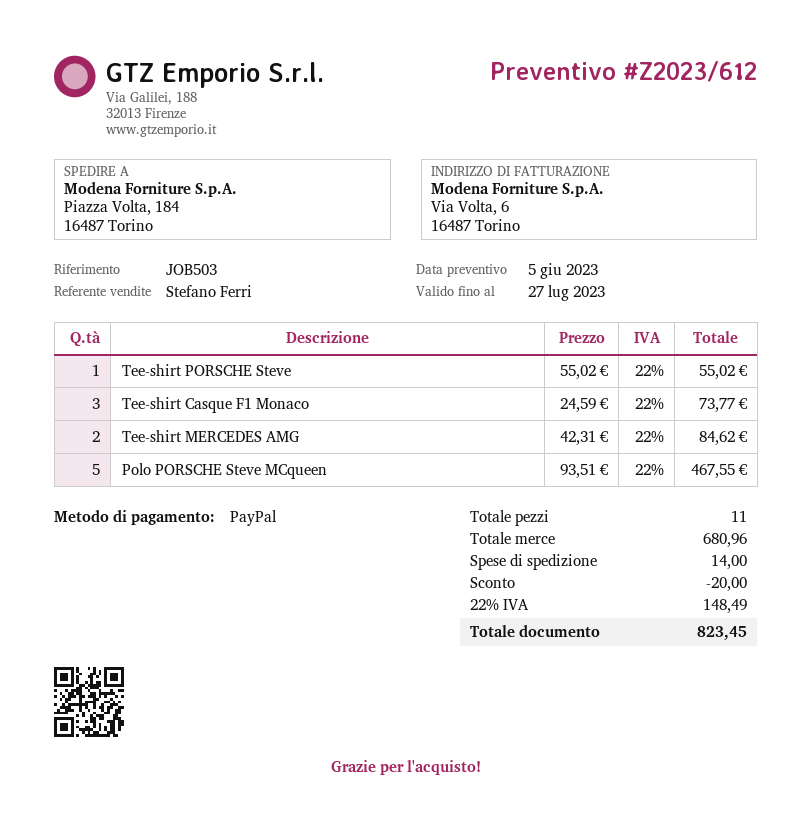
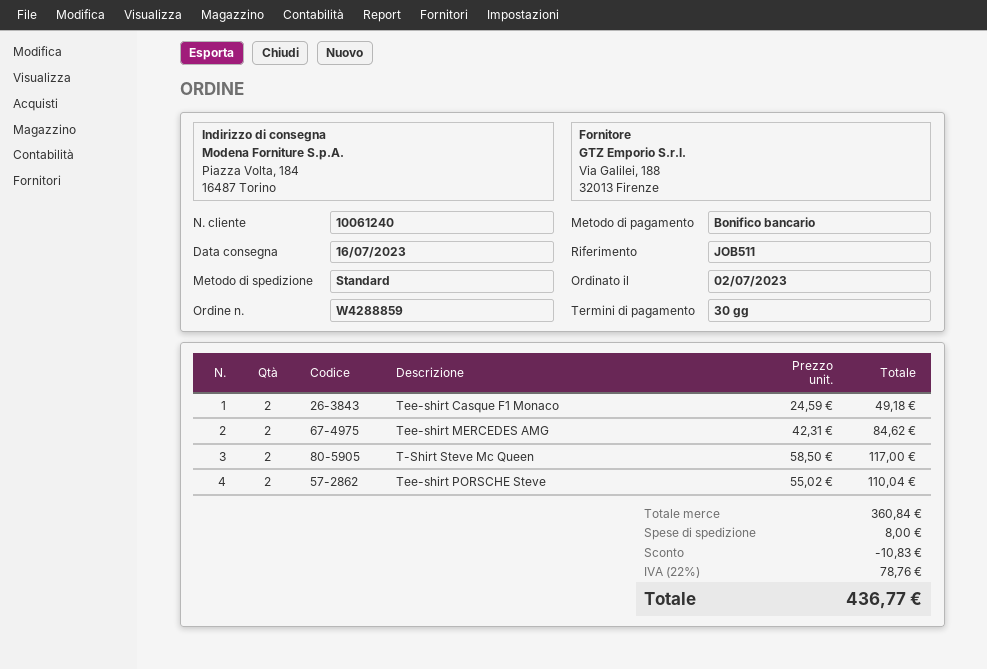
reference: JOB503 -> JOB511
payment method: PayPal -> bank transfer
Tee-shirt PORSCHE Steve: 1 x 55.02 = 55.02 -> 2 x 55.02 = 110.04
Tee-shirt Casque F1 Monaco: 3 x 24.59 = 73.77 -> 2 x 24.59 = 49.18
Polo PORSCHE Steve MCqueen: 5 x 93.51 = 467.55 -> none
T-Shirt Steve Mc Queen: none -> 2 x 58.50 = 117.00
subtotal: 680.96 -> 360.84
discount: 20.00 -> 10.83
shipping: 14.00 -> 8.00
tax: 22% = 148.49 -> 22% = 78.76
total: 823.45 -> 436.77

